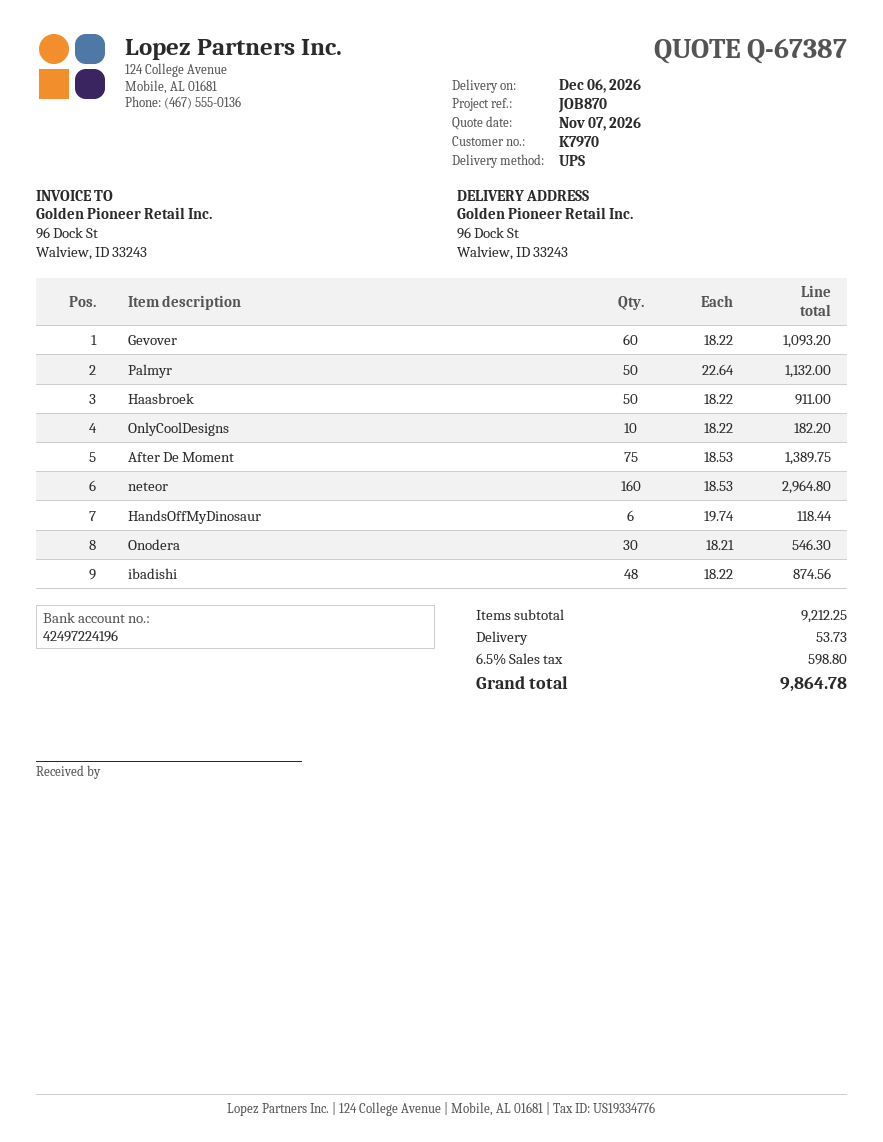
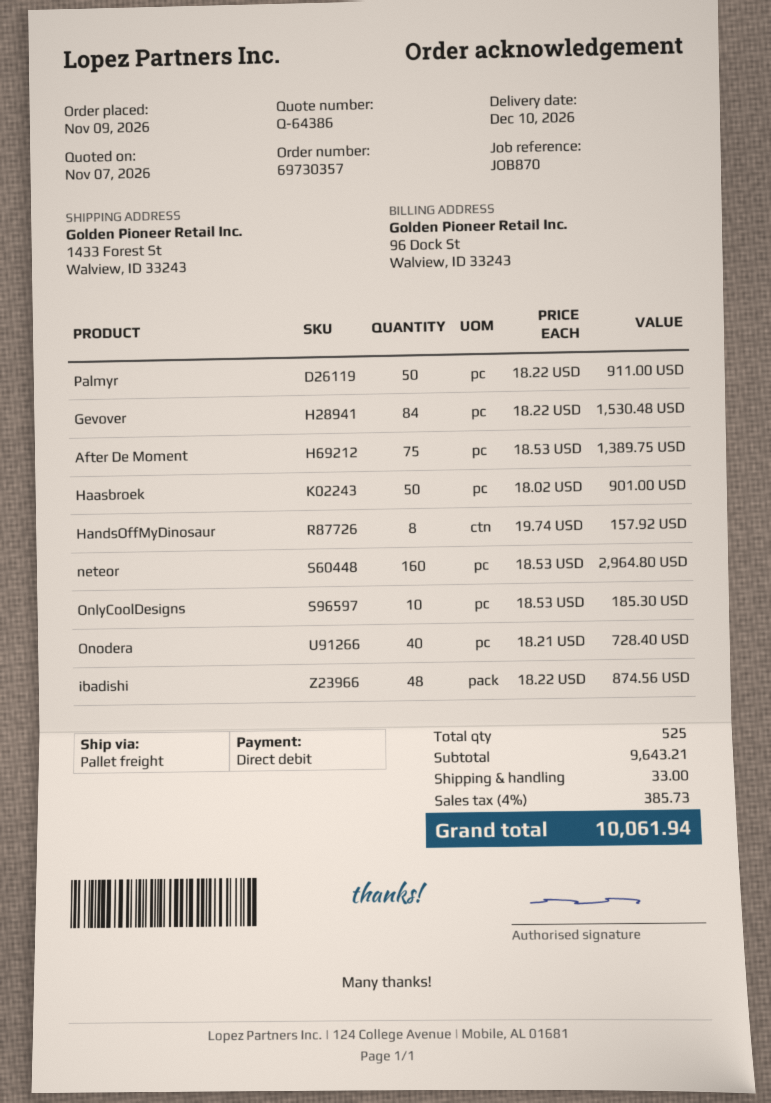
quote number: Q-67387 -> Q-64386
delivery date: 2026-12-06 -> 2026-12-10
shipping method: UPS -> pallet freight
ship to: 96 Dock St, Walview, ID 33243 -> 1433 Forest St, Walview, ID 33243
Gevover: 60 x 18.22 = 1093.20 -> 84 x 18.22 = 1530.48
Palmyr: 50 x 22.64 = 1132.00 -> 50 x 18.22 = 911.00
Haasbroek: 50 x 18.22 = 911.00 -> 50 x 18.02 = 901.00
OnlyCoolDesigns: 10 x 18.22 = 182.20 -> 10 x 18.53 = 185.30
HandsOffMyDinosaur: 6 x 19.74 = 118.44 -> 8 x 19.74 = 157.92
Onodera: 30 x 18.21 = 546.30 -> 40 x 18.21 = 728.40
subtotal: 9212.25 -> 9643.21
shipping: 53.73 -> 33.00
tax: 6.5% = 598.80 -> 4% = 385.73
total: 9864.78 -> 10061.94

